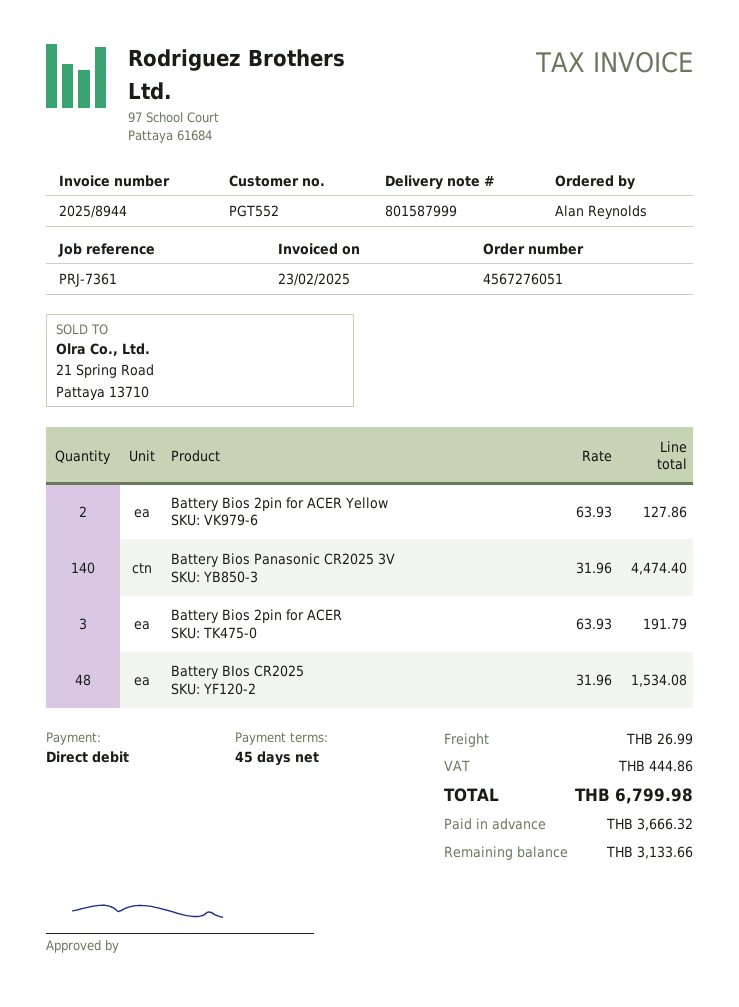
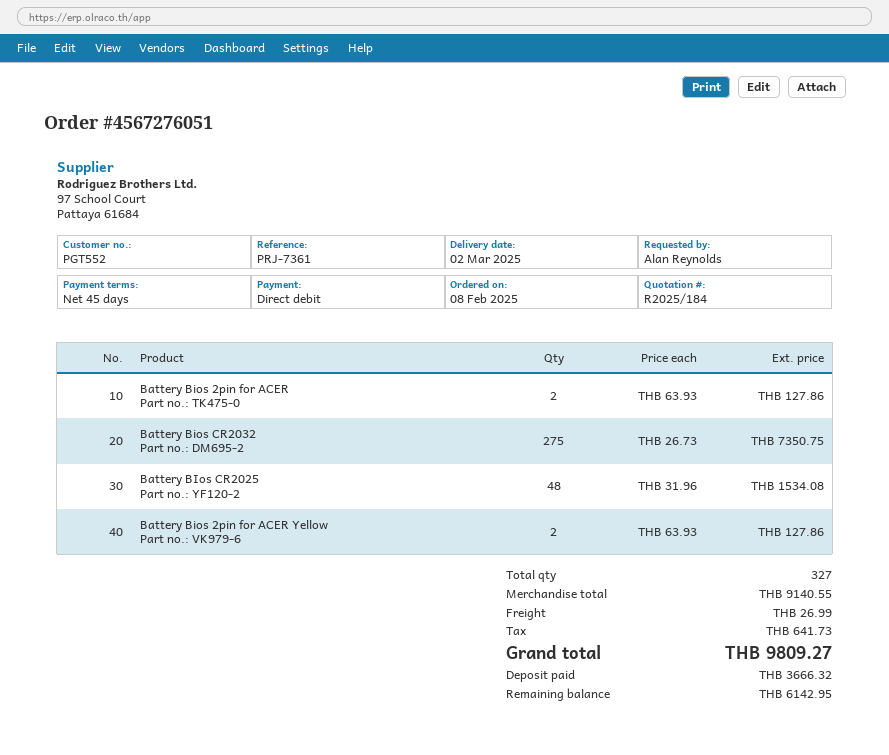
Battery Bios Panasonic CR2025 3V: 140 x 31.96 = 4474.40 -> none
Battery Bios 2pin for ACER: 3 x 63.93 = 191.79 -> 2 x 63.93 = 127.86
Battery Bios CR2032: none -> 275 x 26.73 = 7350.75
tax: 444.86 -> 641.73
total: 6799.98 -> 9809.27
balance: 3133.66 -> 6142.95

